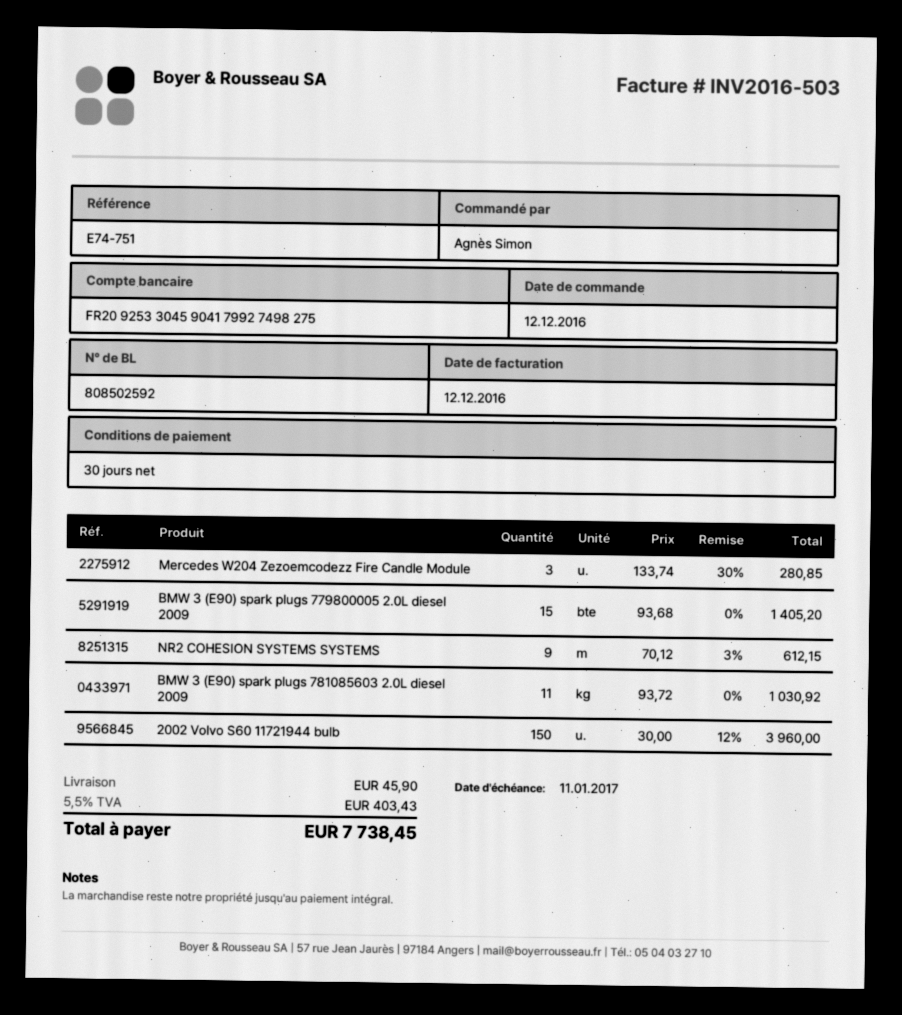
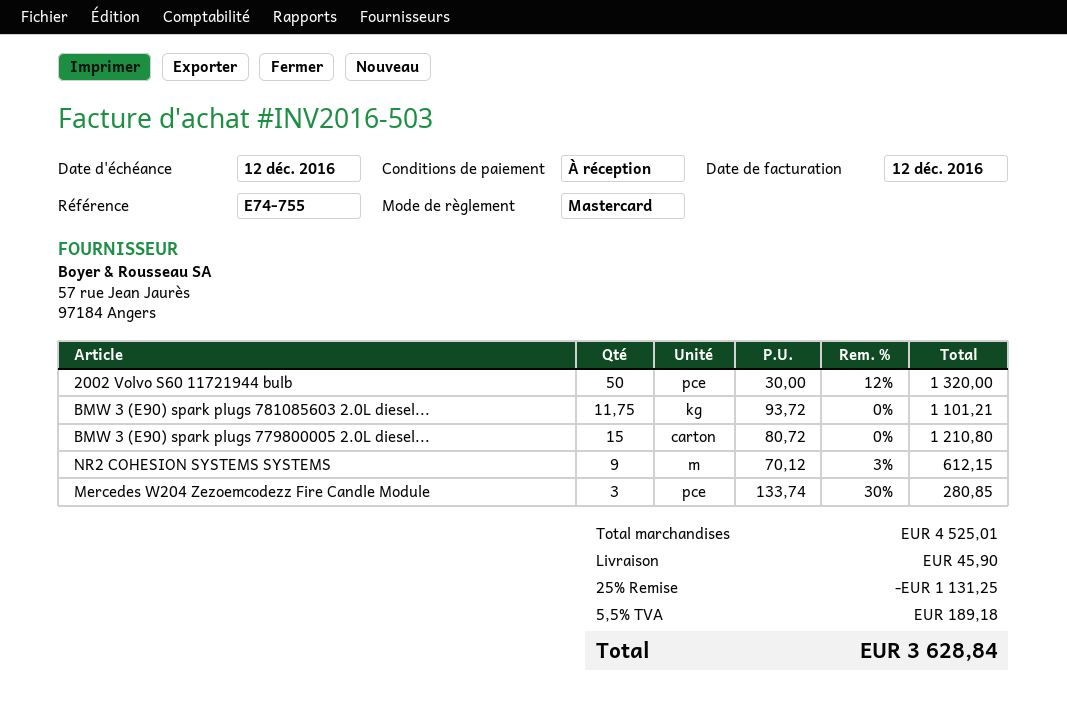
payment terms: 30 days -> on receipt
due date: 2017-01-11 -> 2016-12-12
reference: E74-751 -> E74-755
BMW 3 (E90) spark plugs 779800005 2.0L diesel 2009: 15 x 93.68 = 1405.20 -> 15 x 80.72 = 1210.80
BMW 3 (E90) spark plugs 781085603 2.0L diesel 2009: 11 x 93.72 = 1030.92 -> 11.75 x 93.72 = 1101.21
2002 Volvo S60 11721944 bulb: 150 x 30.00 - 12% = 3960.00 -> 50 x 30.00 - 12% = 1320.00
discount: none -> 25% = 1131.25
tax: 5.5% = 403.43 -> 5.5% = 189.18
total: 7738.45 -> 3628.84

